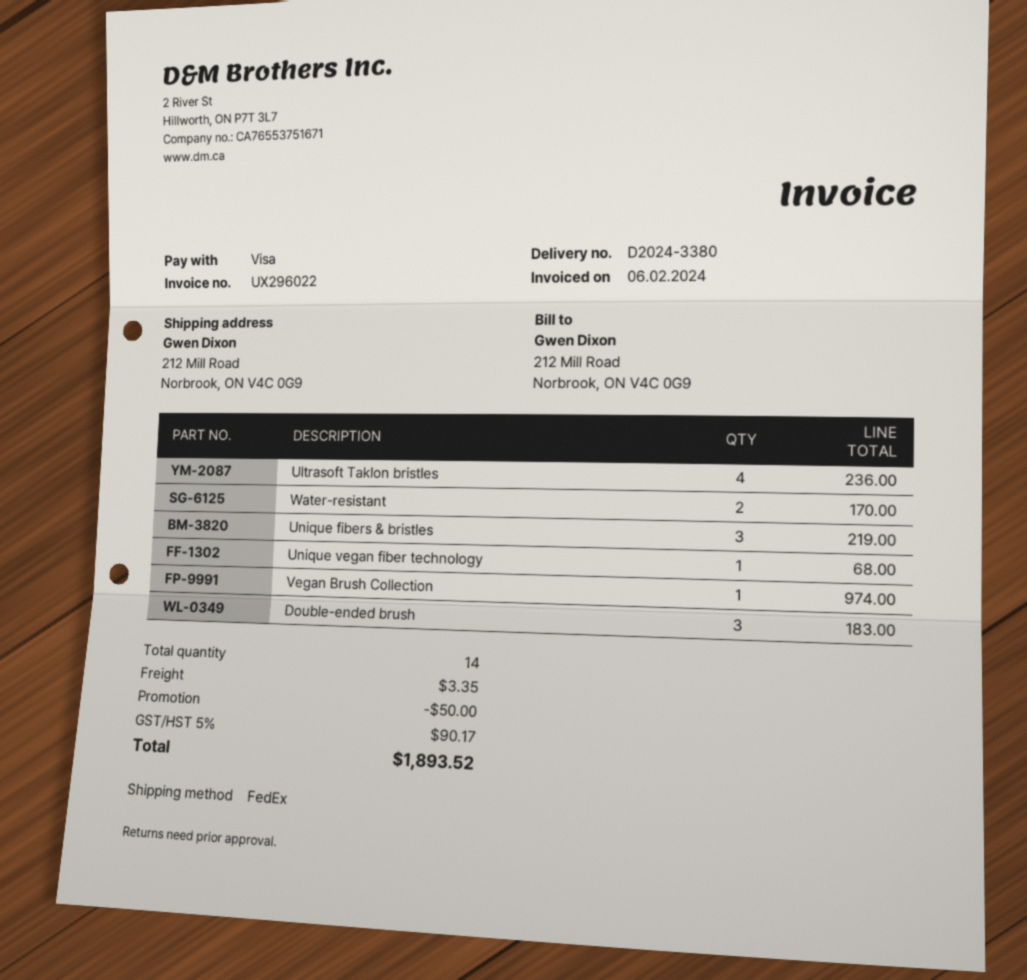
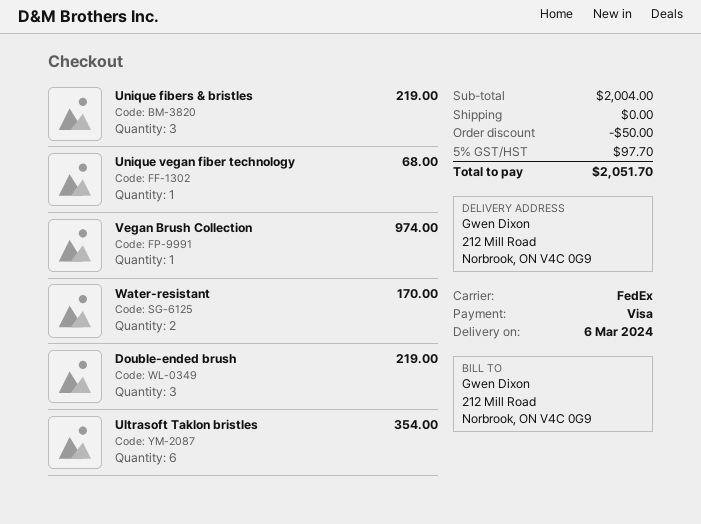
Ultrasoft Taklon bristles: 4 for 236.00 -> 6 for 354.00
Double-ended brush: 3 for 183.00 -> 3 for 219.00
shipping: 3.35 -> 0.00
tax: 5% = 90.17 -> 5% = 97.70
total: 1893.52 -> 2051.70

